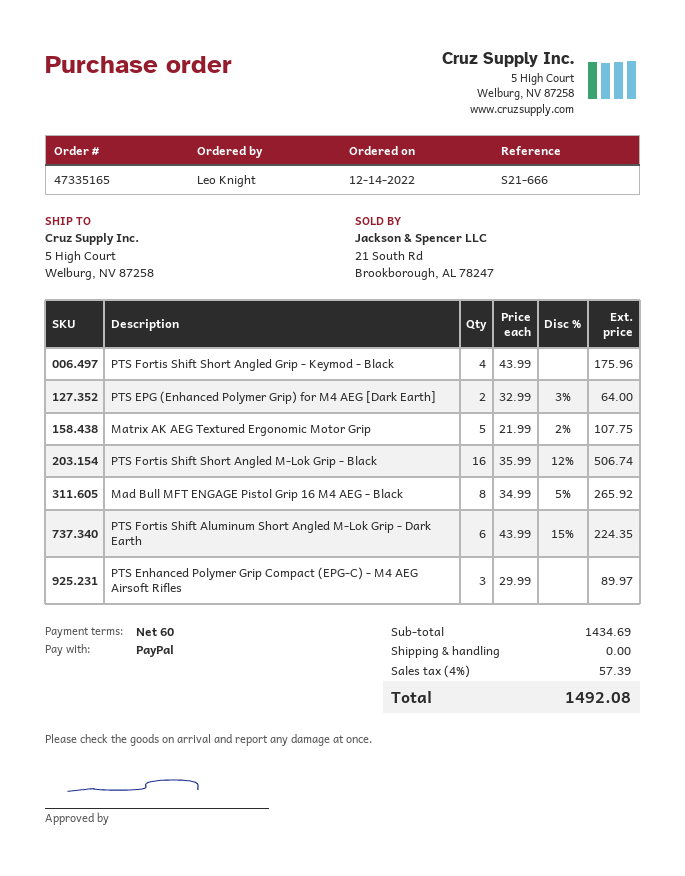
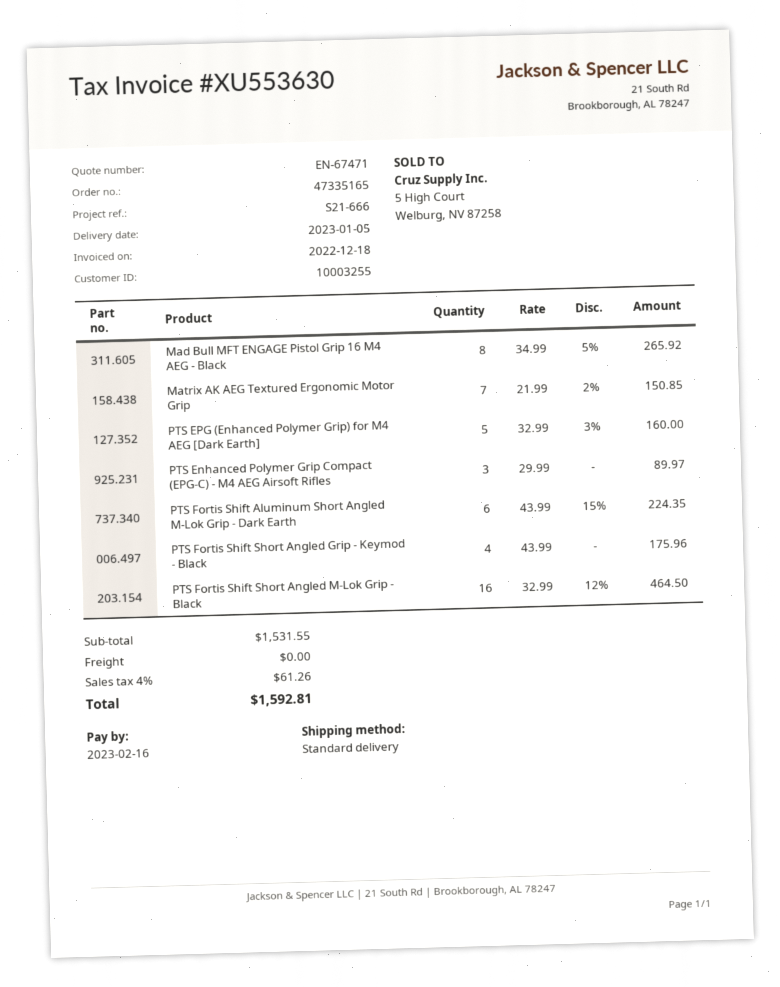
PTS EPG (Enhanced Polymer Grip) for M4 AEG [Dark Earth]: 2 x 32.99 - 3% = 64.00 -> 5 x 32.99 - 3% = 160.00
Matrix AK AEG Textured Ergonomic Motor Grip: 5 x 21.99 - 2% = 107.75 -> 7 x 21.99 - 2% = 150.85
PTS Fortis Shift Short Angled M-Lok Grip - Black: 16 x 35.99 - 12% = 506.74 -> 16 x 32.99 - 12% = 464.50
subtotal: 1434.69 -> 1531.55
tax: 4% = 57.39 -> 4% = 61.26
total: 1492.08 -> 1592.81

